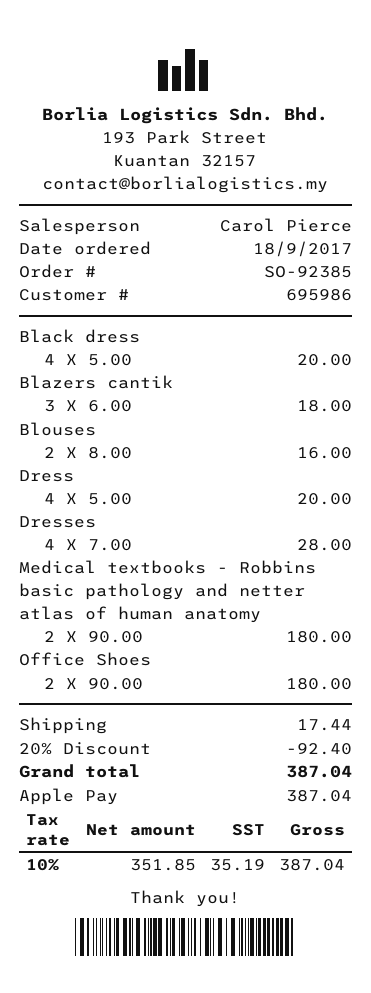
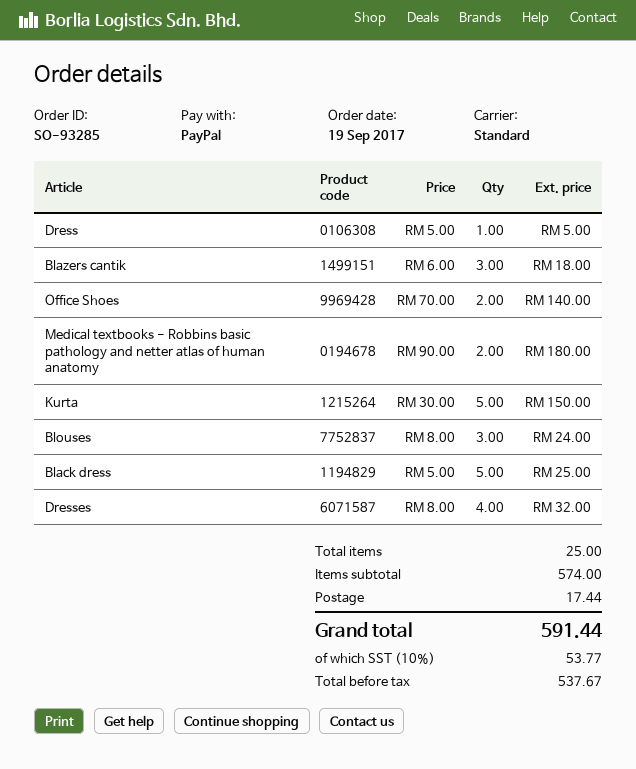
order number: SO-92385 -> SO-93285
order date: 2017-09-18 -> 2017-09-19
payment method: Apple Pay -> PayPal
Black dress: 4 x 5.00 = 20.00 -> 5 x 5.00 = 25.00
Blouses: 2 x 8.00 = 16.00 -> 3 x 8.00 = 24.00
Dress: 4 x 5.00 = 20.00 -> 1 x 5.00 = 5.00
Dresses: 4 x 7.00 = 28.00 -> 4 x 8.00 = 32.00
Office Shoes: 2 x 90.00 = 180.00 -> 2 x 70.00 = 140.00
Kurta: none -> 5 x 30.00 = 150.00
discount: 20% = 92.40 -> none
net: 351.85 -> 537.67
tax: 10% = 35.19 -> 10% = 53.77
total: 387.04 -> 591.44

